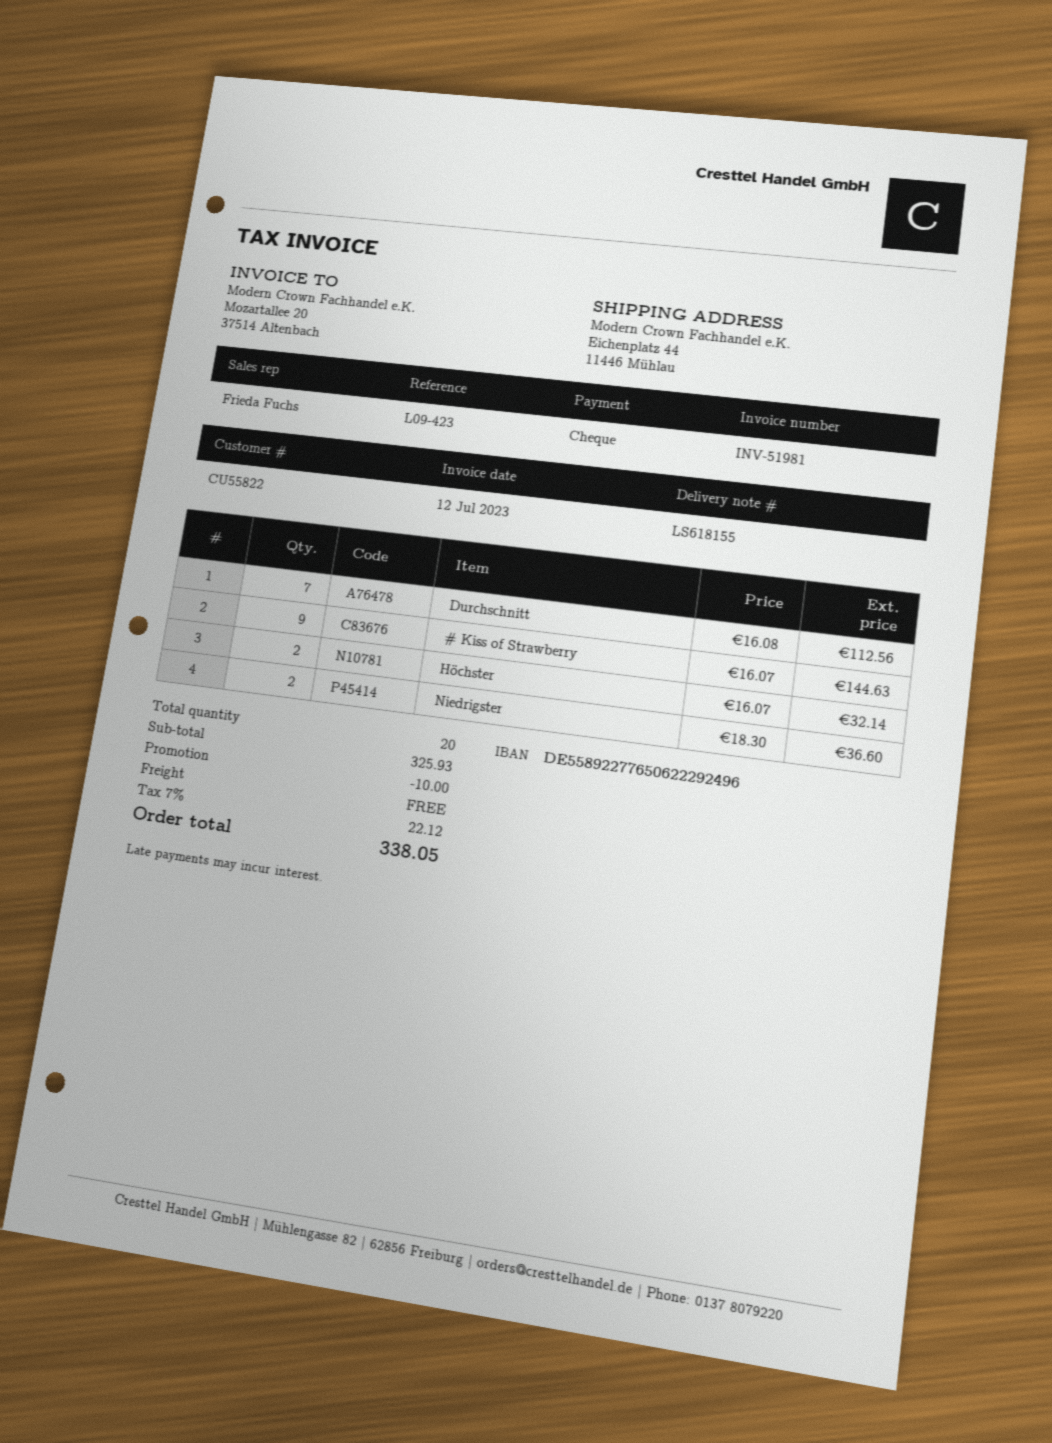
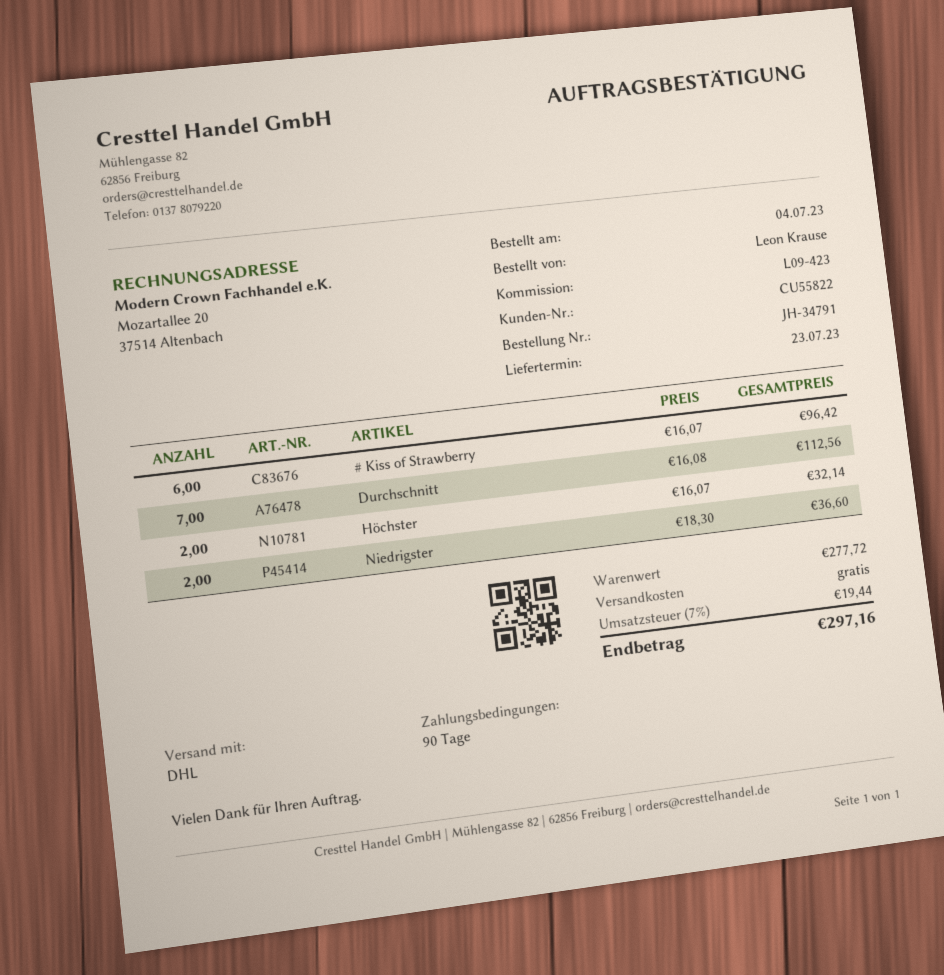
# Kiss of Strawberry: 9 x 16.07 = 144.63 -> 6 x 16.07 = 96.42
subtotal: 325.93 -> 277.72
discount: 10.00 -> none
tax: 7% = 22.12 -> 7% = 19.44
total: 338.05 -> 297.16

